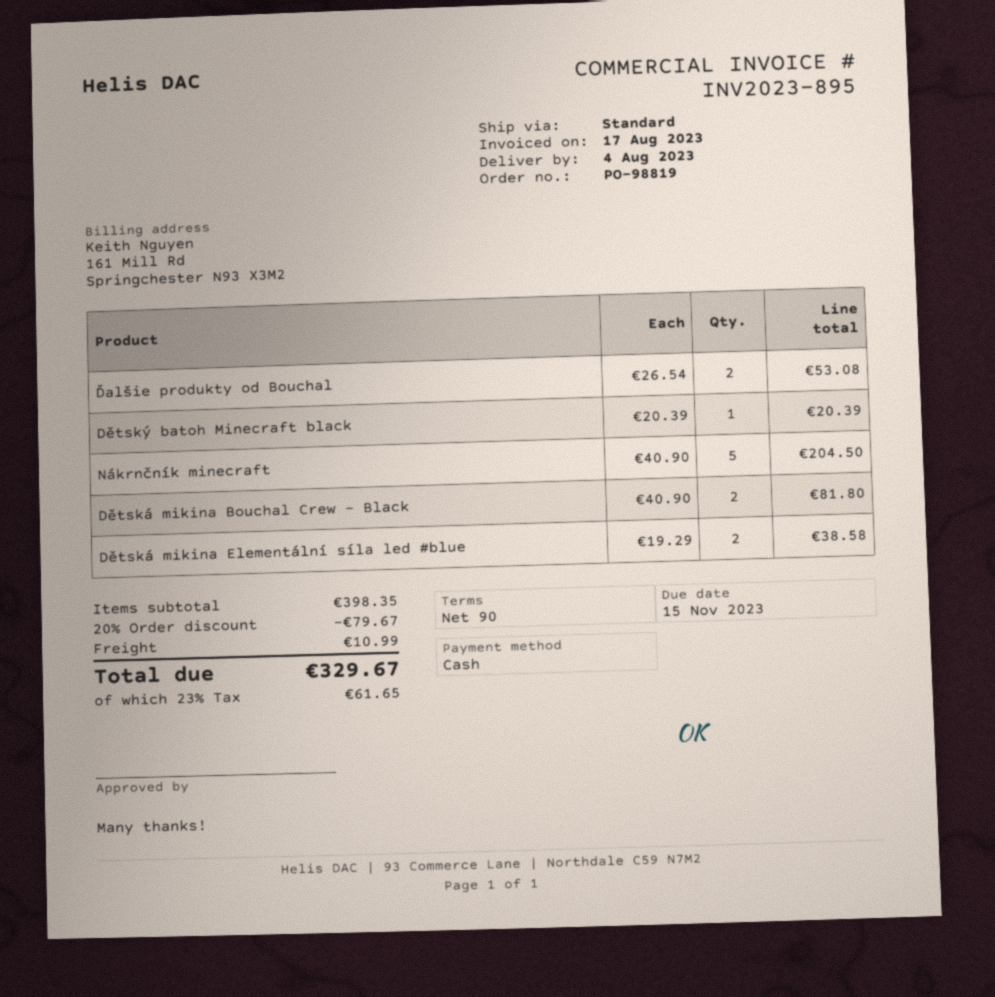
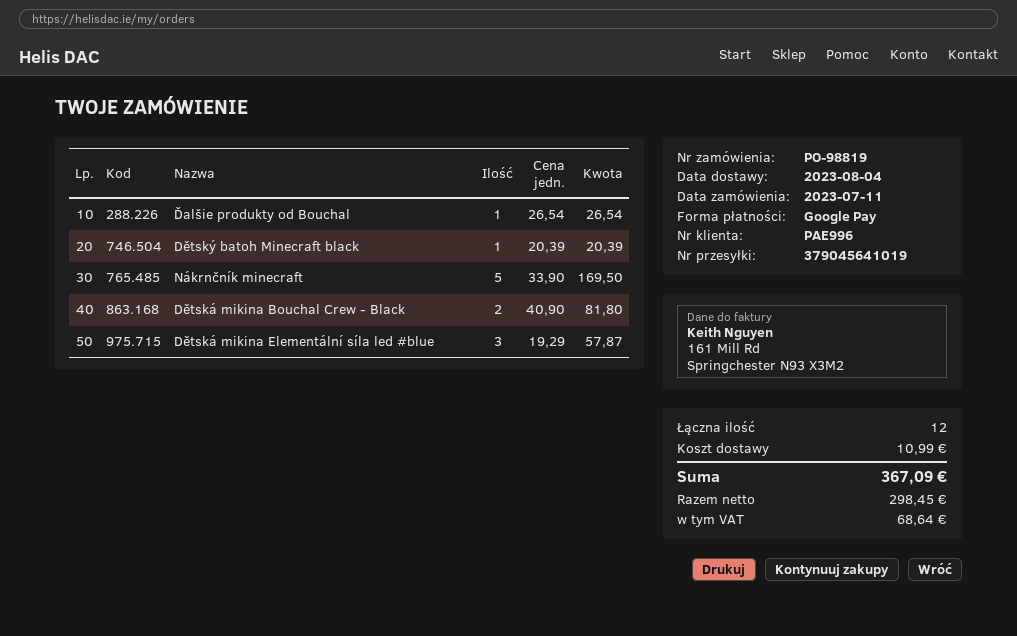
payment method: cash -> Google Pay
Ďalšie produkty od Bouchal: 2 x 26.54 = 53.08 -> 1 x 26.54 = 26.54
Nákrnčník minecraft: 5 x 40.90 = 204.50 -> 5 x 33.90 = 169.50
Dětská mikina Elementální síla led #blue: 2 x 19.29 = 38.58 -> 3 x 19.29 = 57.87
discount: 20% = 79.67 -> none
tax: 61.65 -> 68.64
total: 329.67 -> 367.09

